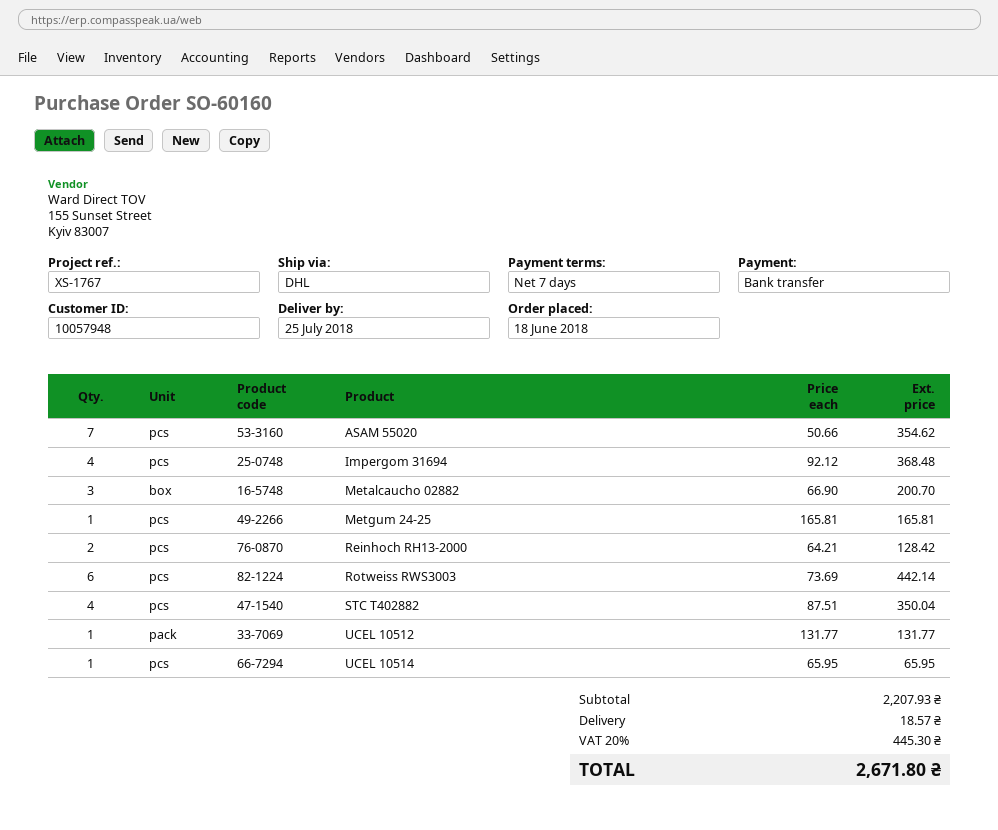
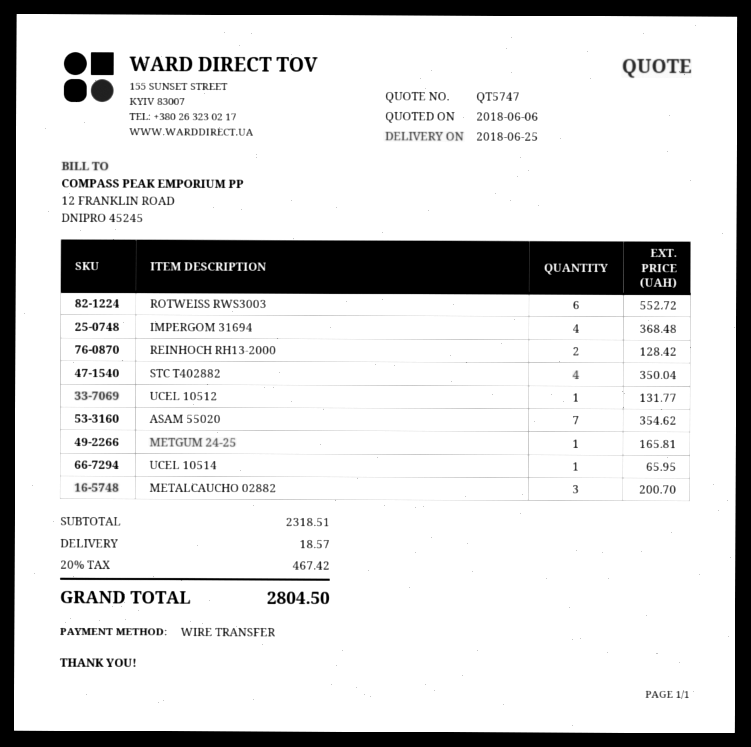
delivery date: 2018-07-25 -> 2018-06-25
Rotweiss RWS3003: 6 for 442.14 -> 6 for 552.72
subtotal: 2207.93 -> 2318.51
tax: 20% = 445.30 -> 20% = 467.42
total: 2671.80 -> 2804.50

